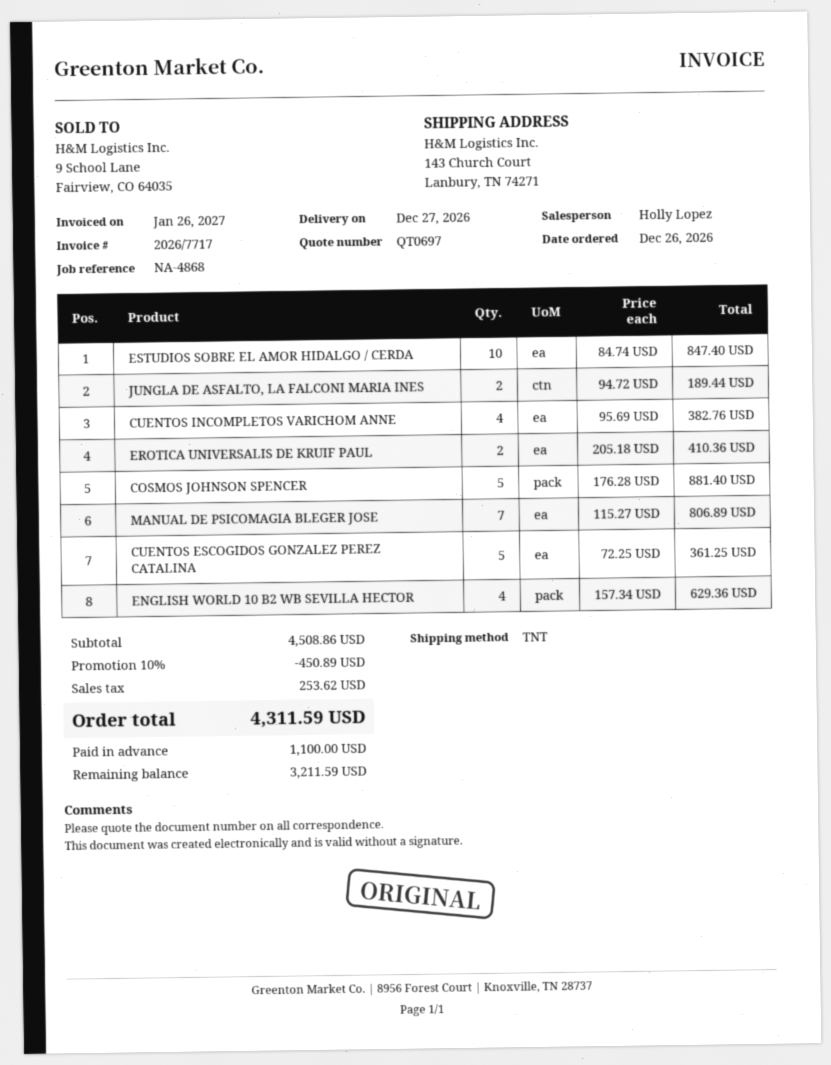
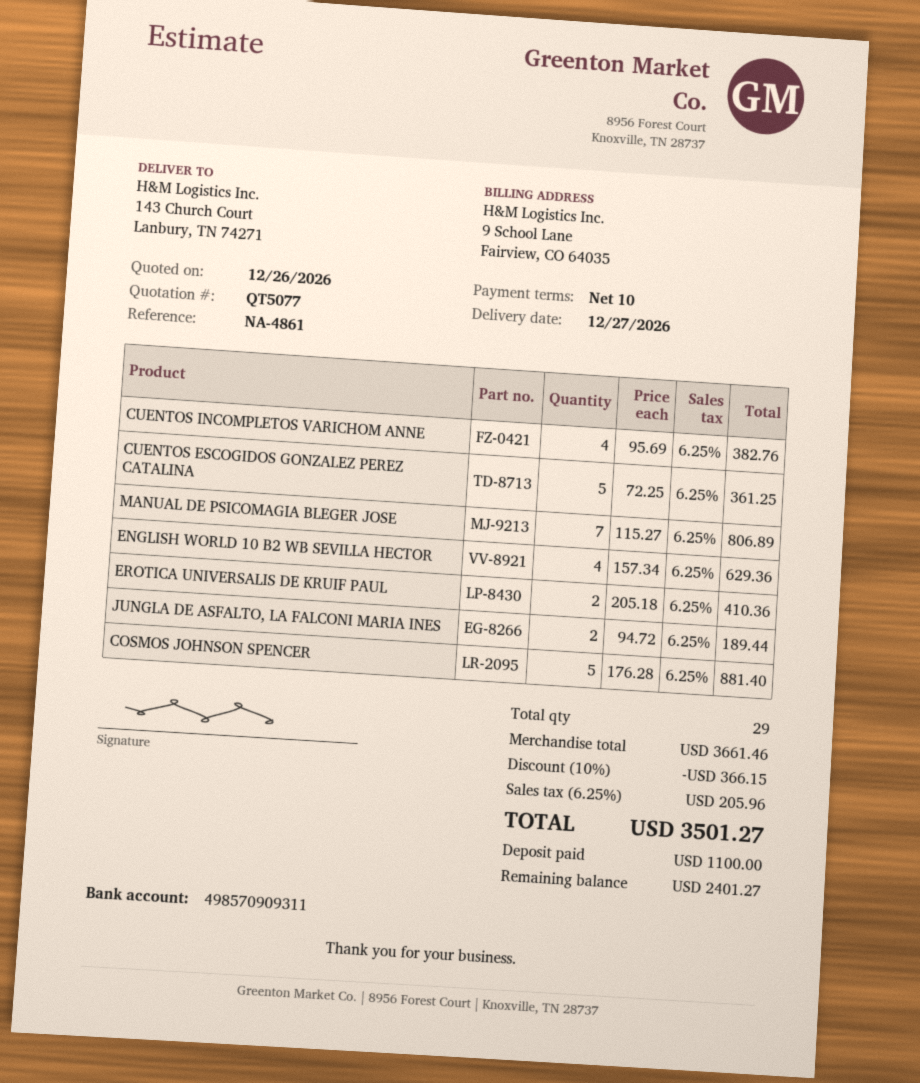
quote number: QT0697 -> QT5077
reference: NA-4868 -> NA-4861
ESTUDIOS SOBRE EL AMOR HIDALGO / CERDA: 10 x 84.74 = 847.40 -> none
subtotal: 4508.86 -> 3661.46
discount: 10% = 450.89 -> 10% = 366.15
tax: 253.62 -> 205.96
total: 4311.59 -> 3501.27
balance: 3211.59 -> 2401.27

